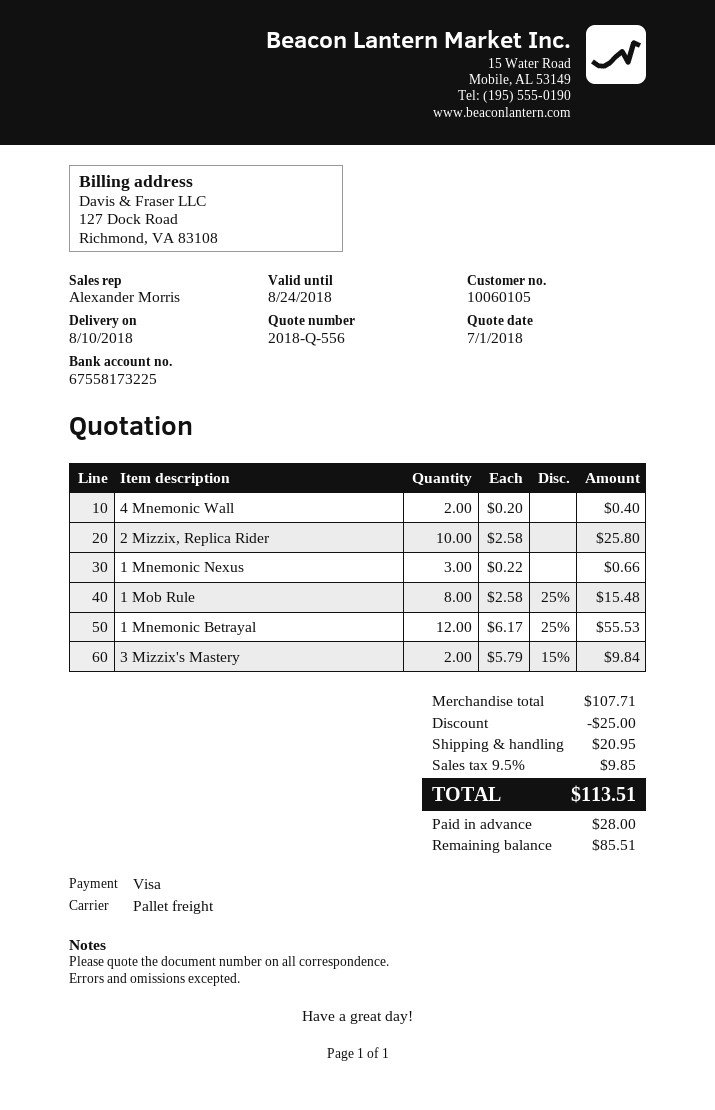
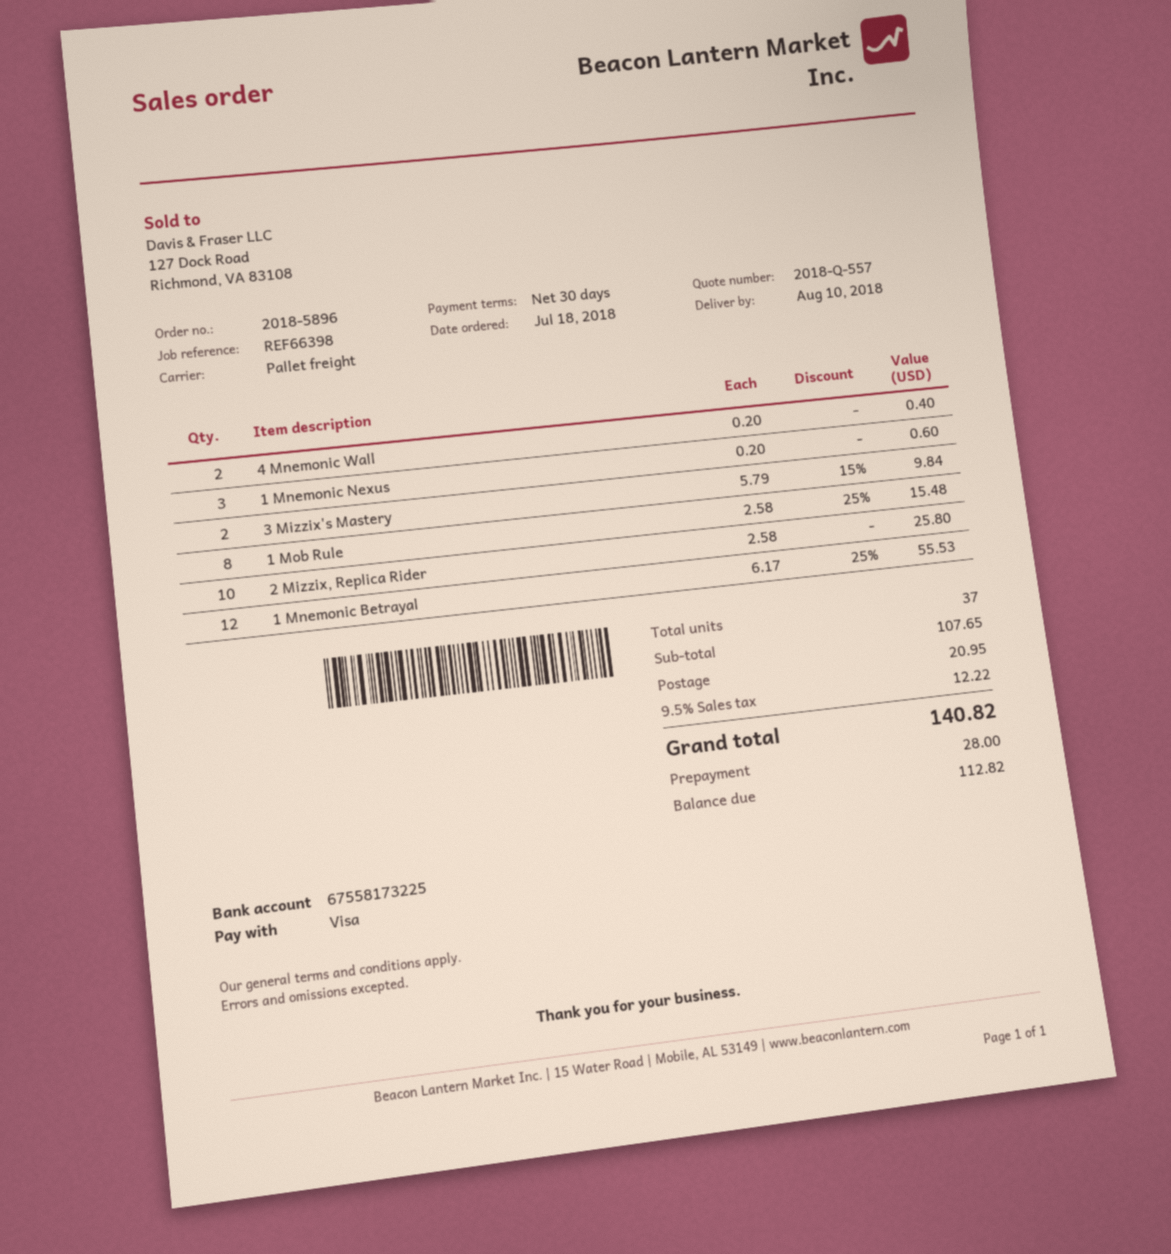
quote number: 2018-Q-556 -> 2018-Q-557
1 Mnemonic Nexus: 3 x 0.22 = 0.66 -> 3 x 0.20 = 0.60
subtotal: 107.71 -> 107.65
discount: 25.00 -> none
tax: 9.5% = 9.85 -> 9.5% = 12.22
total: 113.51 -> 140.82
balance: 85.51 -> 112.82

